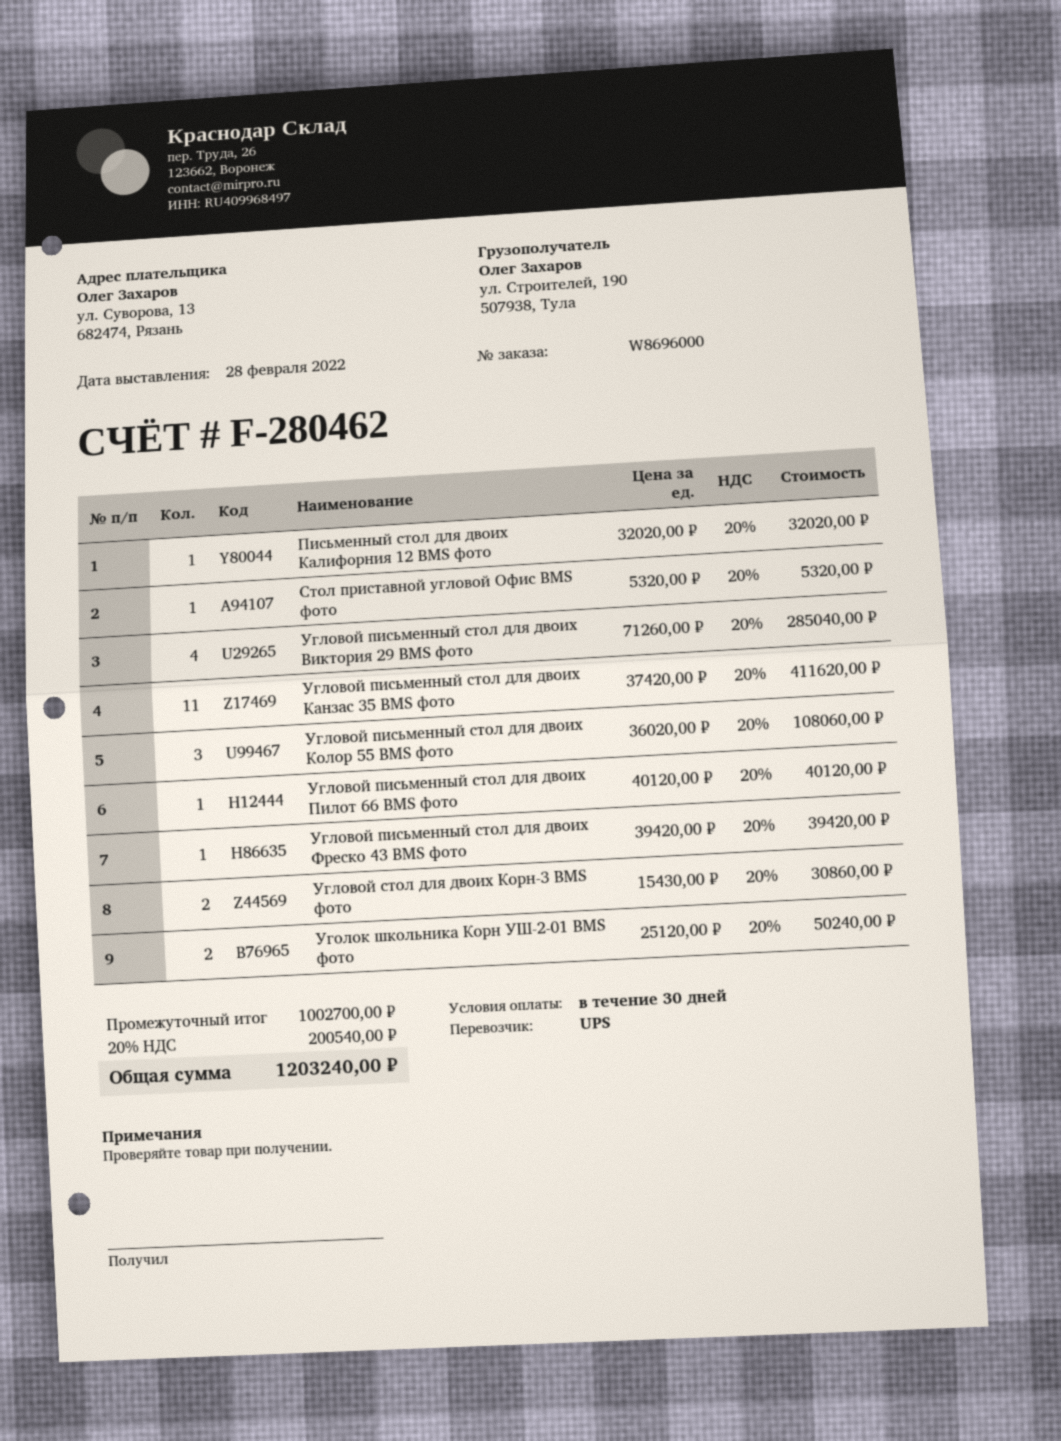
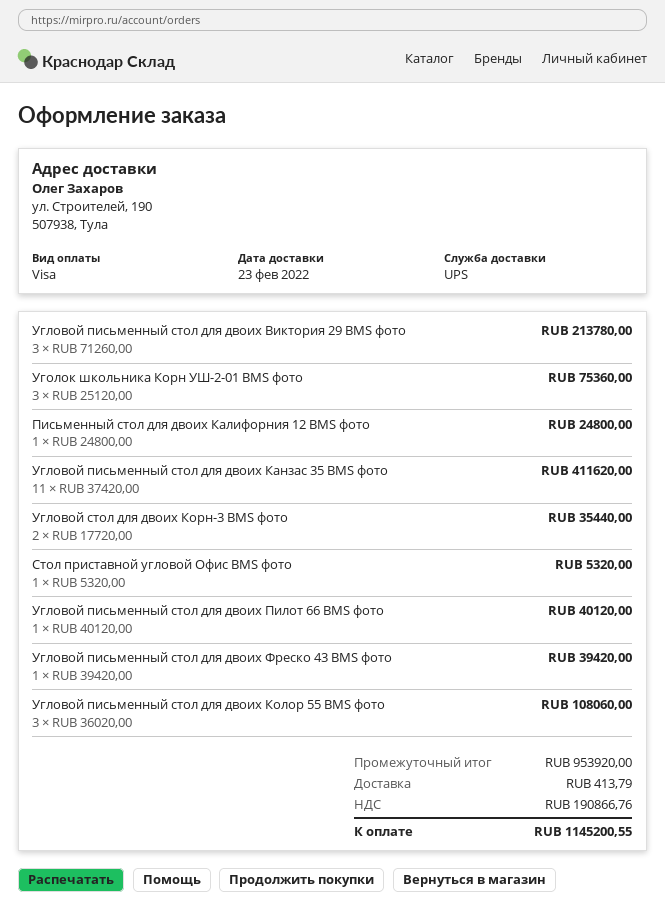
Письменный стол для двоих Калифорния 12 BMS фото: 1 x 32020.00 = 32020.00 -> 1 x 24800.00 = 24800.00
Угловой письменный стол для двоих Виктория 29 BMS фото: 4 x 71260.00 = 285040.00 -> 3 x 71260.00 = 213780.00
Угловой стол для двоих Корн-3 BMS фото: 2 x 15430.00 = 30860.00 -> 2 x 17720.00 = 35440.00
Уголок школьника Корн УШ-2-01 BMS фото: 2 x 25120.00 = 50240.00 -> 3 x 25120.00 = 75360.00
subtotal: 1002700.00 -> 953920.00
shipping: none -> 413.79
tax: 200540.00 -> 190866.76
total: 1203240.00 -> 1145200.55

